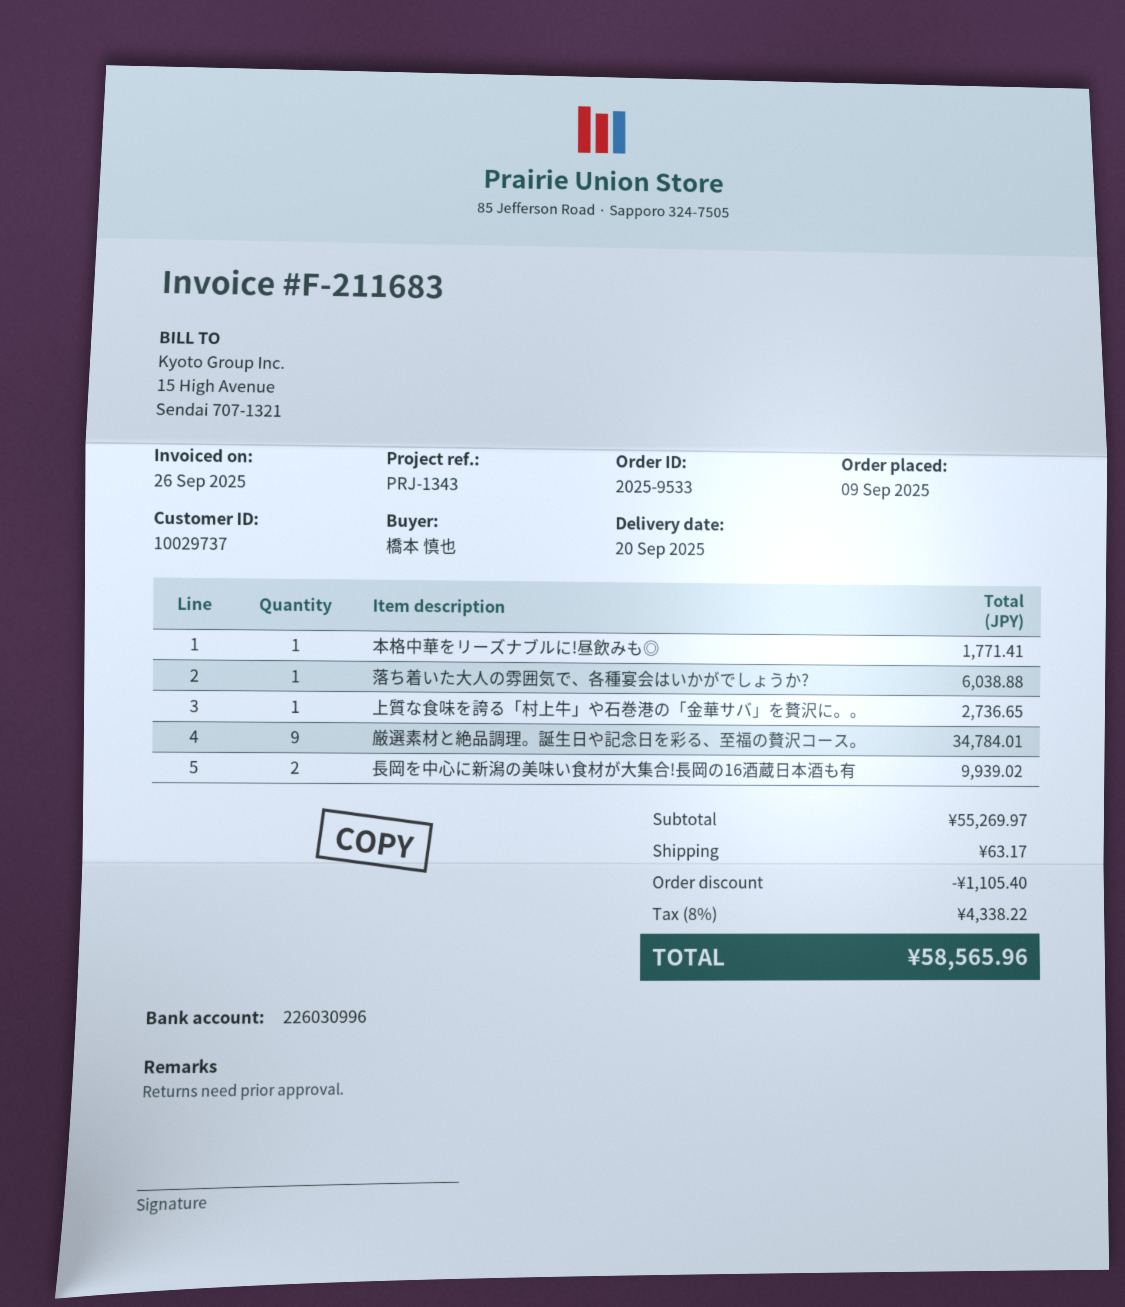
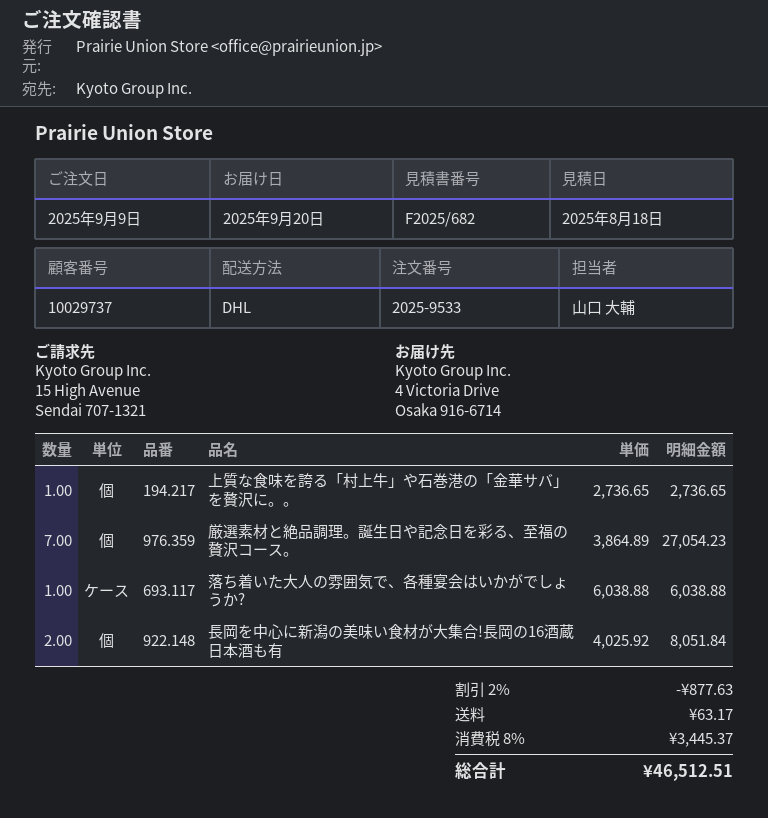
本格中華をリーズナブルに!昼飲みも◎: 1 for 1771.41 -> none
厳選素材と絶品調理。誕生日や記念日を彩る、至福の贅沢コース。: 9 for 34784.01 -> 7 for 27054.23
長岡を中心に新潟の美味い食材が大集合!長岡の16酒蔵日本酒も有: 2 for 9939.02 -> 2 for 8051.84
discount: 1105.40 -> 877.63
tax: 8% = 4338.22 -> 8% = 3445.37
total: 58565.96 -> 46512.51

